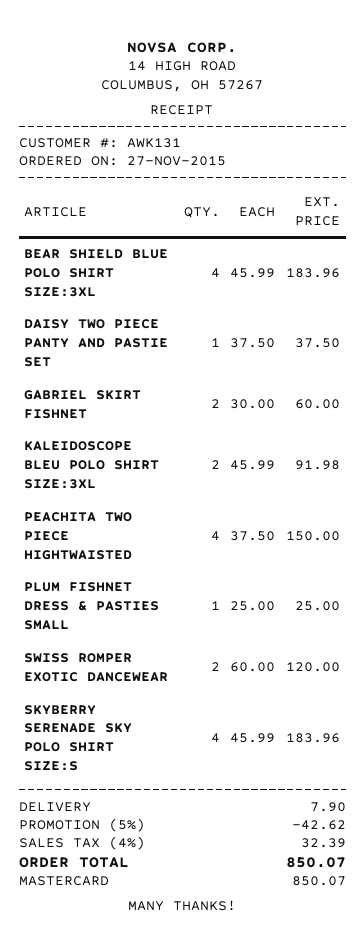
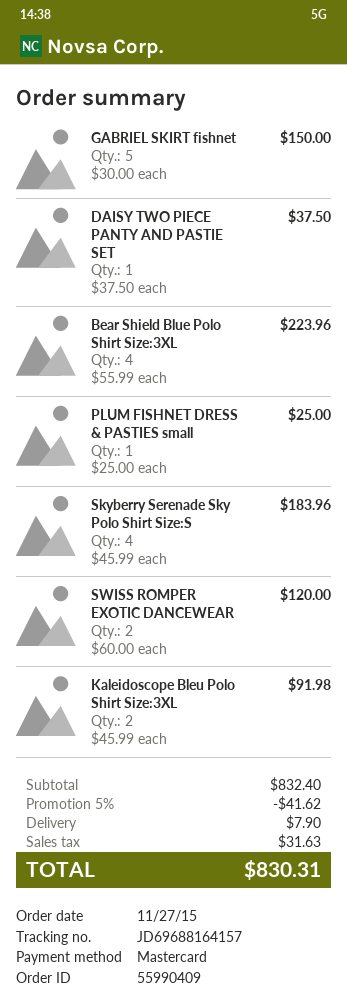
BEAR SHIELD BLUE POLO SHIRT SIZE:3XL: 4 x 45.99 = 183.96 -> 4 x 55.99 = 223.96
GABRIEL SKIRT FISHNET: 2 x 30.00 = 60.00 -> 5 x 30.00 = 150.00
PEACHITA TWO PIECE HIGHTWAISTED: 4 x 37.50 = 150.00 -> none
discount: 5% = 42.62 -> 5% = 41.62
tax: 32.39 -> 31.63
total: 850.07 -> 830.31

